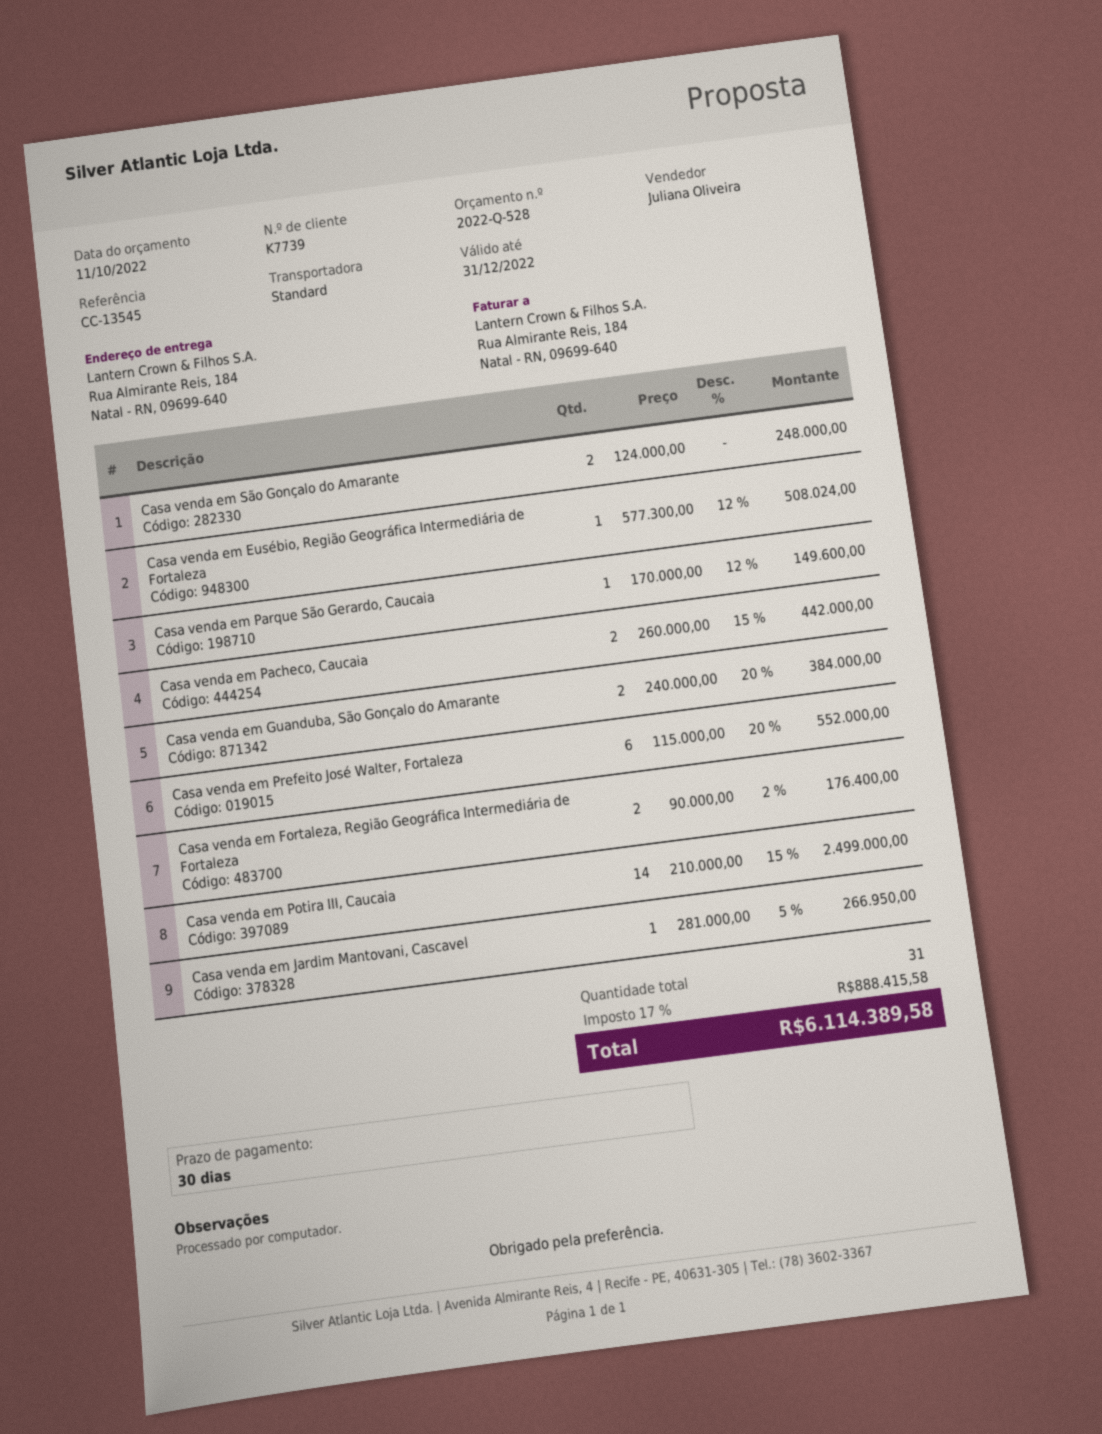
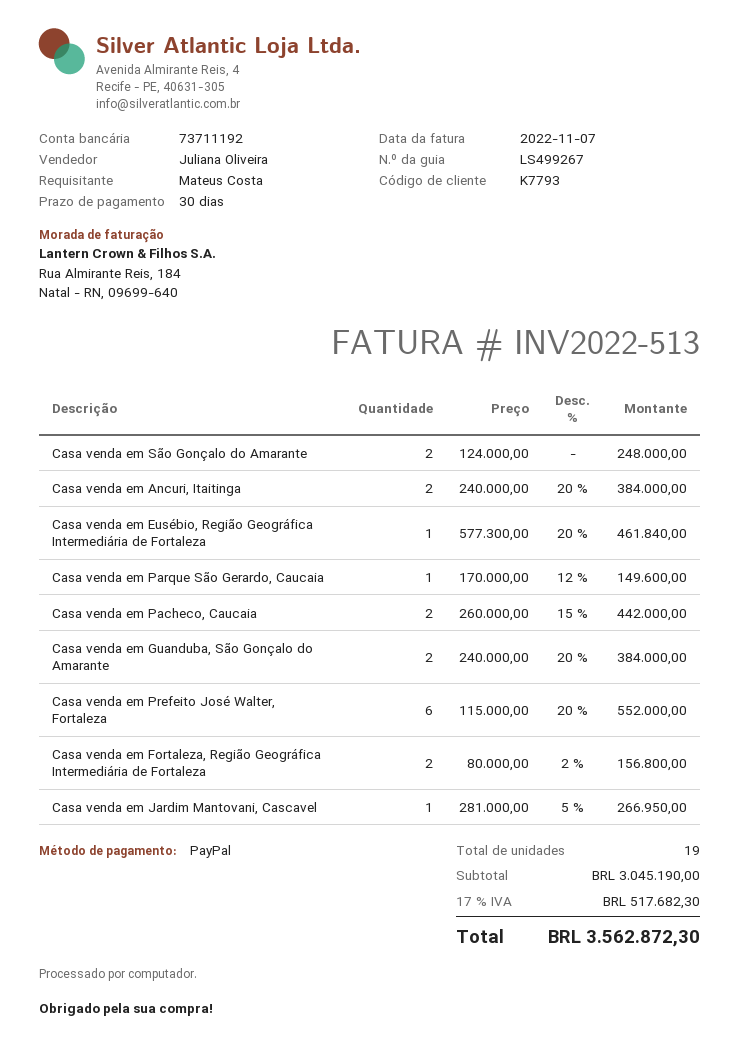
customer number: K7739 -> K7793
Casa venda em Eusébio, Região Geográfica Intermediária de Fortaleza: 1 x 577300.00 - 12% = 508024.00 -> 1 x 577300.00 - 20% = 461840.00
Casa venda em Fortaleza, Região Geográfica Intermediária de Fortaleza: 2 x 90000.00 - 2% = 176400.00 -> 2 x 80000.00 - 2% = 156800.00
Casa venda em Potira III, Caucaia: 14 x 210000.00 - 15% = 2499000.00 -> none
Casa venda em Ancuri, Itaitinga: none -> 2 x 240000.00 - 20% = 384000.00
total quantity: 31 -> 19
tax: 17% = 888415.58 -> 17% = 517682.30
total: 6114389.58 -> 3562872.30

